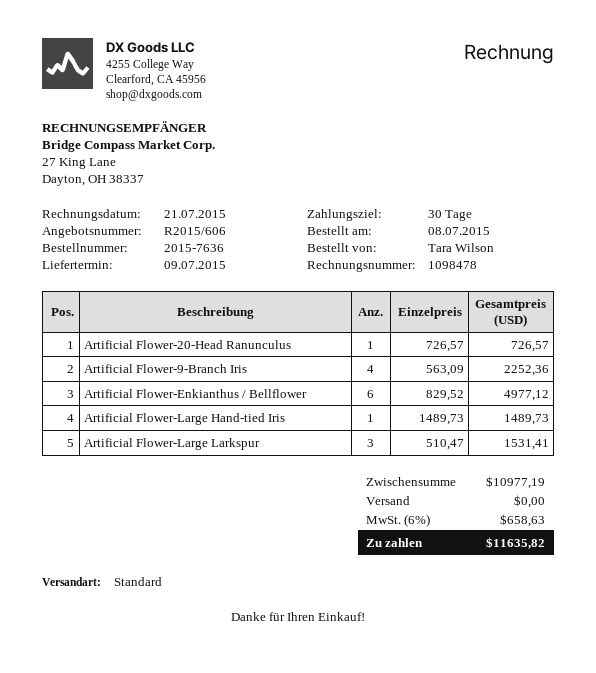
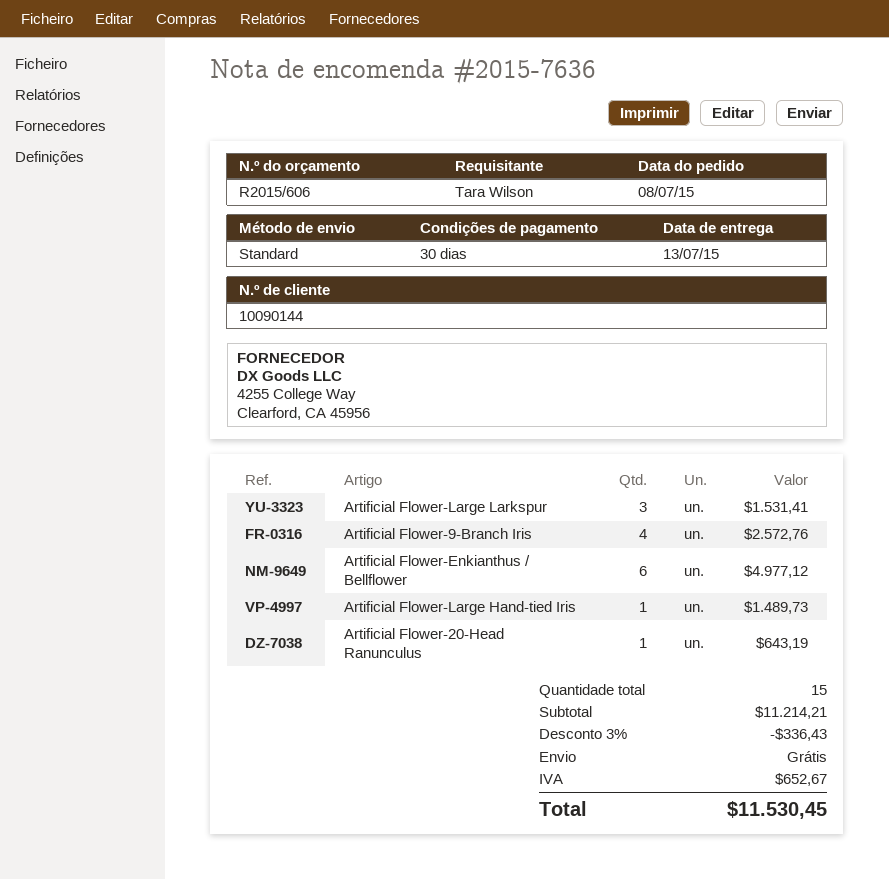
delivery date: 2015-07-09 -> 2015-07-13
Artificial Flower-20-Head Ranunculus: 1 for 726.57 -> 1 for 643.19
Artificial Flower-9-Branch Iris: 4 for 2252.36 -> 4 for 2572.76
subtotal: 10977.19 -> 11214.21
discount: none -> 3% = 336.43
tax: 658.63 -> 652.67
total: 11635.82 -> 11530.45

